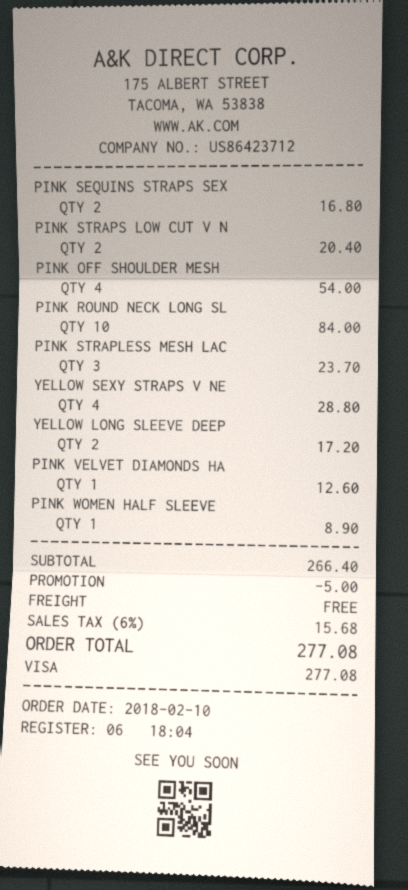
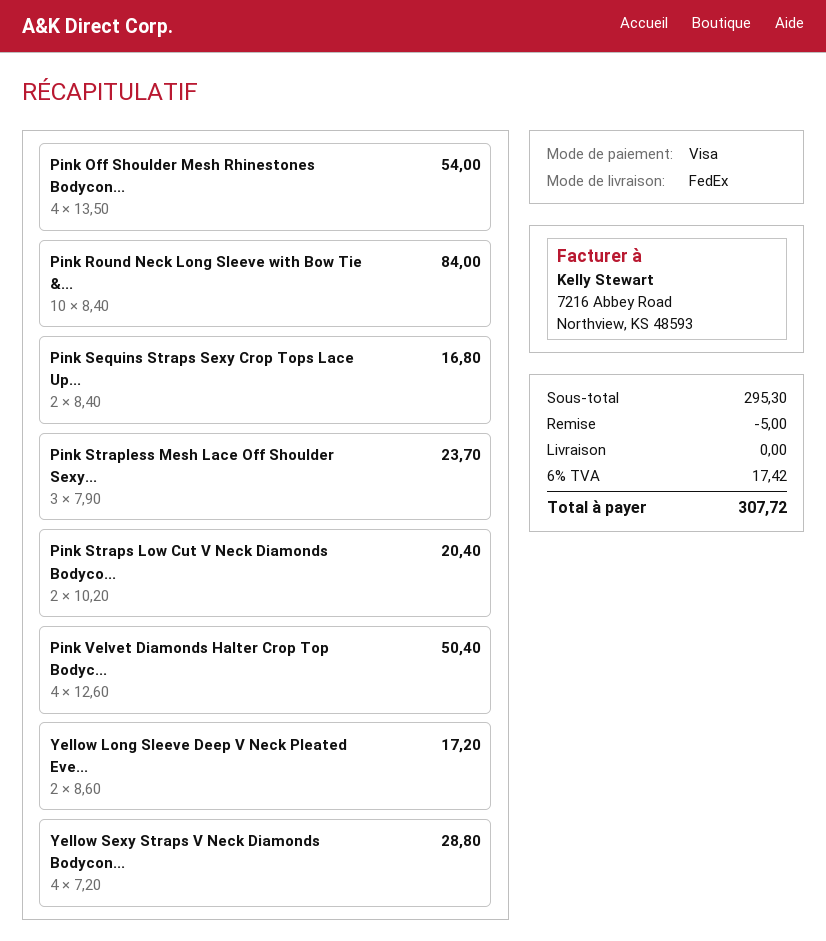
PINK VELVET DIAMONDS HA: 1 for 12.60 -> 4 for 50.40
PINK WOMEN HALF SLEEVE: 1 for 8.90 -> none
subtotal: 266.40 -> 295.30
tax: 6% = 15.68 -> 6% = 17.42
total: 277.08 -> 307.72

